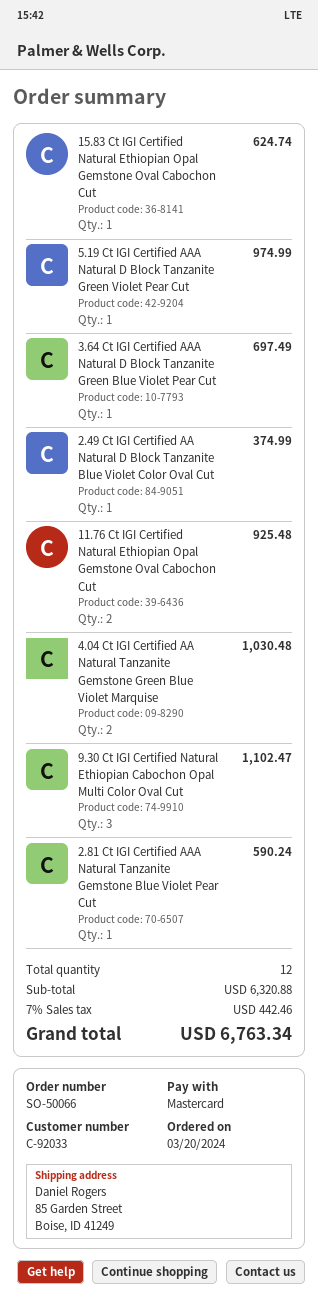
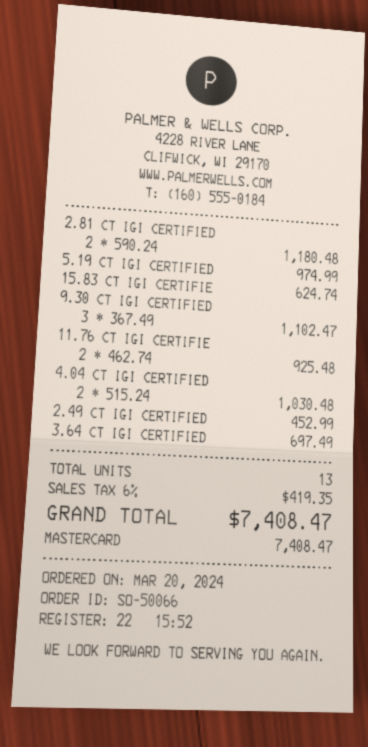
2.49 Ct IGI Certified AA Natural D Block Tanzanite Blue Violet Color Oval Cut: 1 for 374.99 -> 1 for 452.99
2.81 Ct IGI Certified AAA Natural Tanzanite Gemstone Blue Violet Pear Cut: 1 for 590.24 -> 2 for 1180.48
total quantity: 12 -> 13
tax: 7% = 442.46 -> 6% = 419.35
total: 6763.34 -> 7408.47

